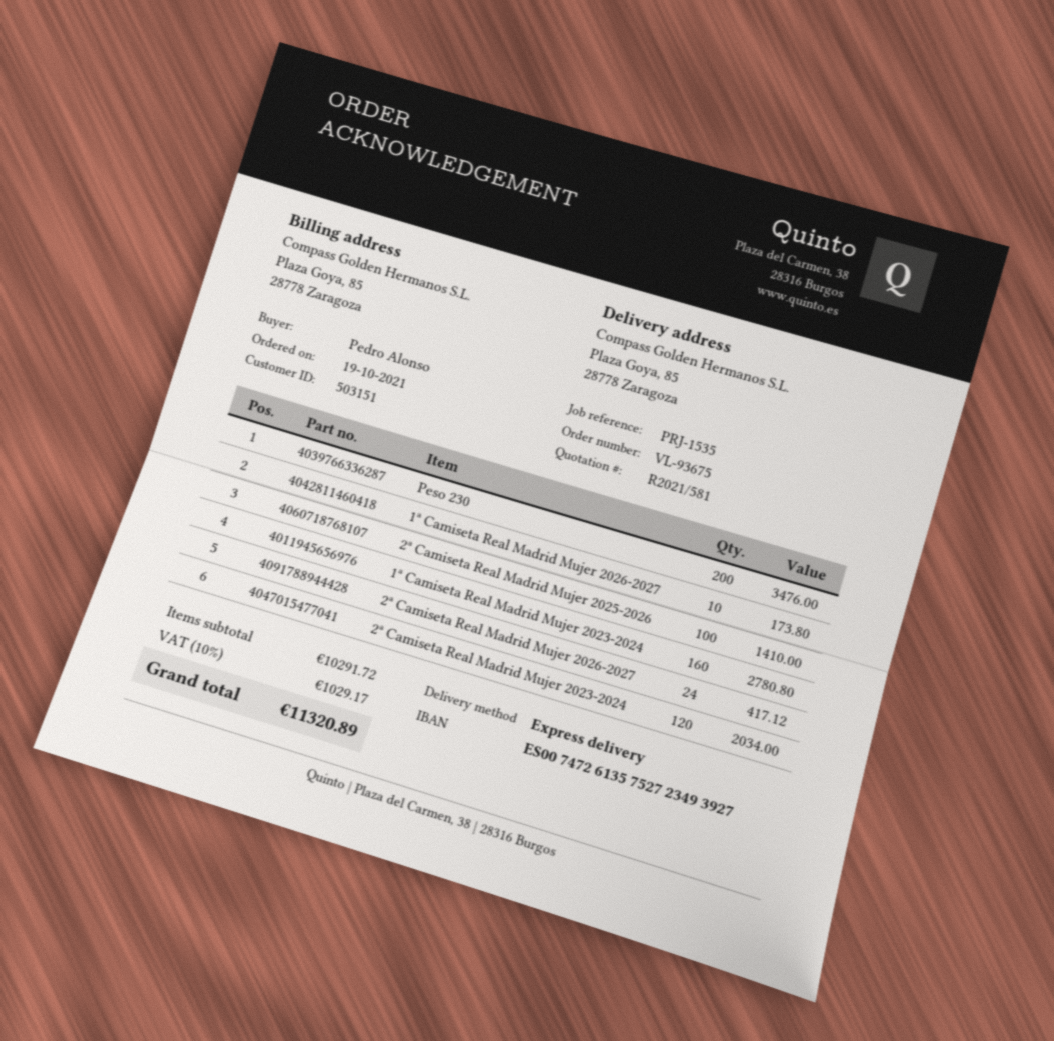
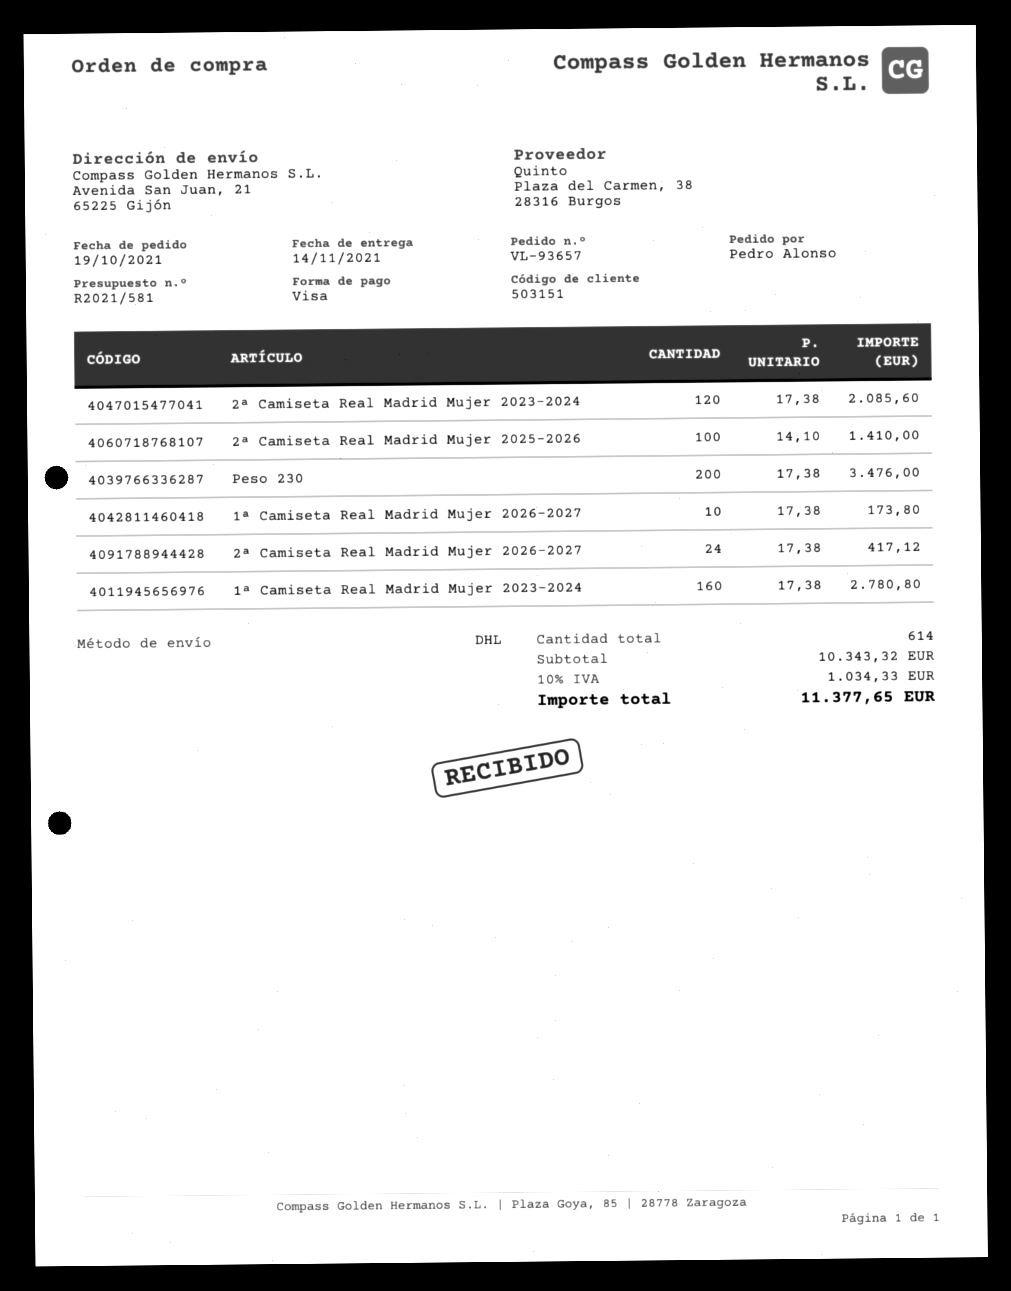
order number: VL-93675 -> VL-93657
shipping method: express -> DHL
ship to: Plaza Goya, 85, 28778 Zaragoza -> Avenida San Juan, 21, 65225 Gijón
2ª Camiseta Real Madrid Mujer 2023-2024: 120 for 2034.00 -> 120 for 2085.60
subtotal: 10291.72 -> 10343.32
tax: 10% = 1029.17 -> 10% = 1034.33
total: 11320.89 -> 11377.65

